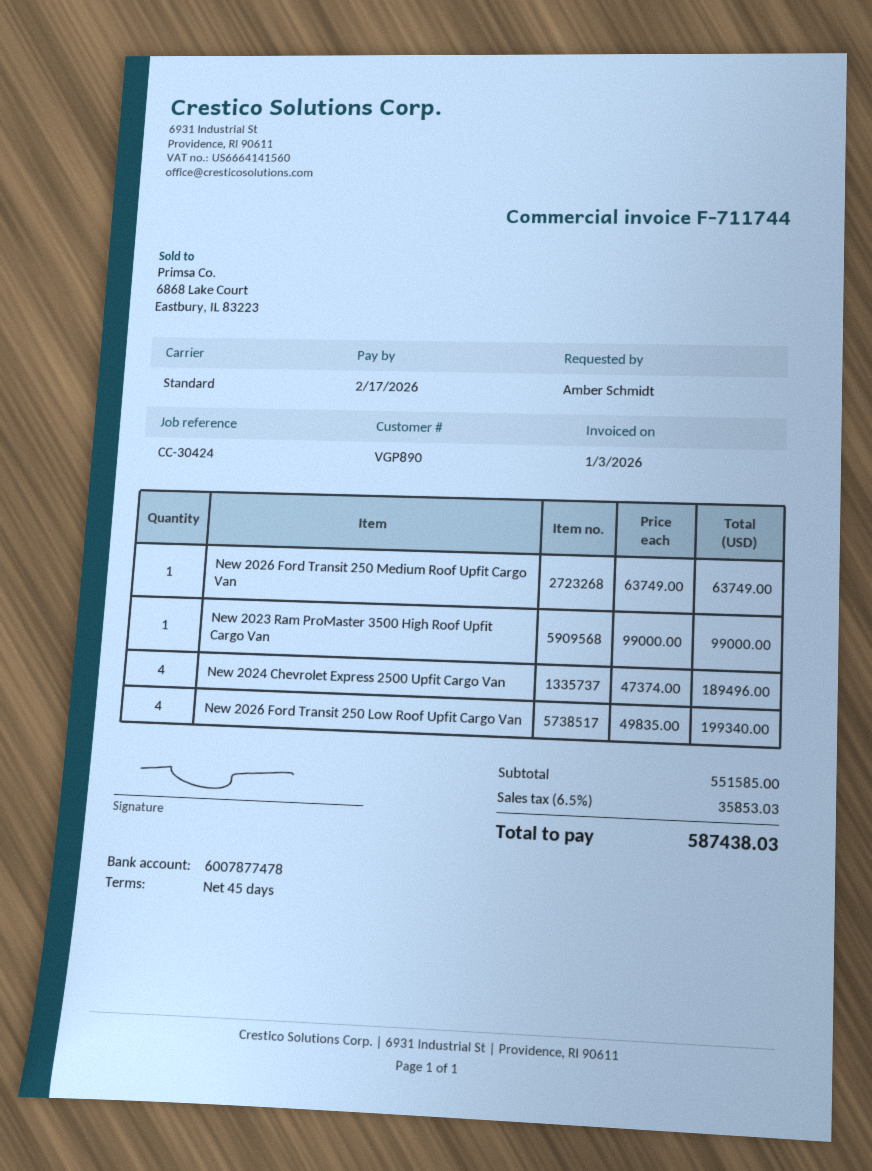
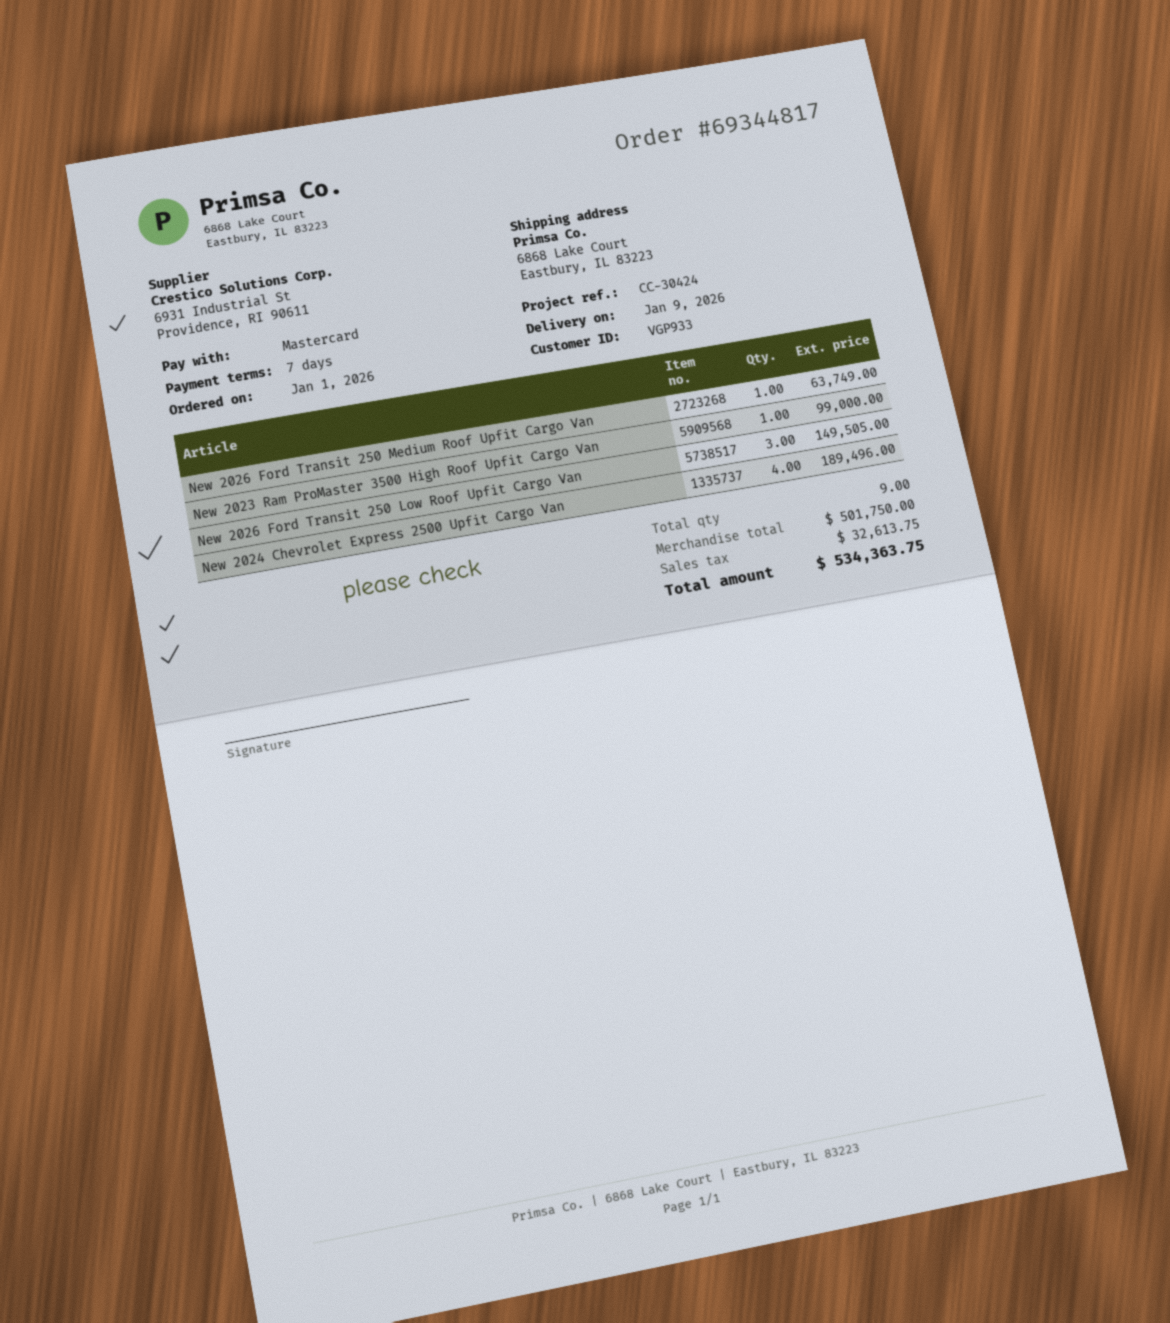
payment terms: 45 days -> 7 days
customer number: VGP890 -> VGP933
New 2026 Ford Transit 250 Low Roof Upfit Cargo Van: 4 for 199340.00 -> 3 for 149505.00
subtotal: 551585.00 -> 501750.00
tax: 35853.03 -> 32613.75
total: 587438.03 -> 534363.75

